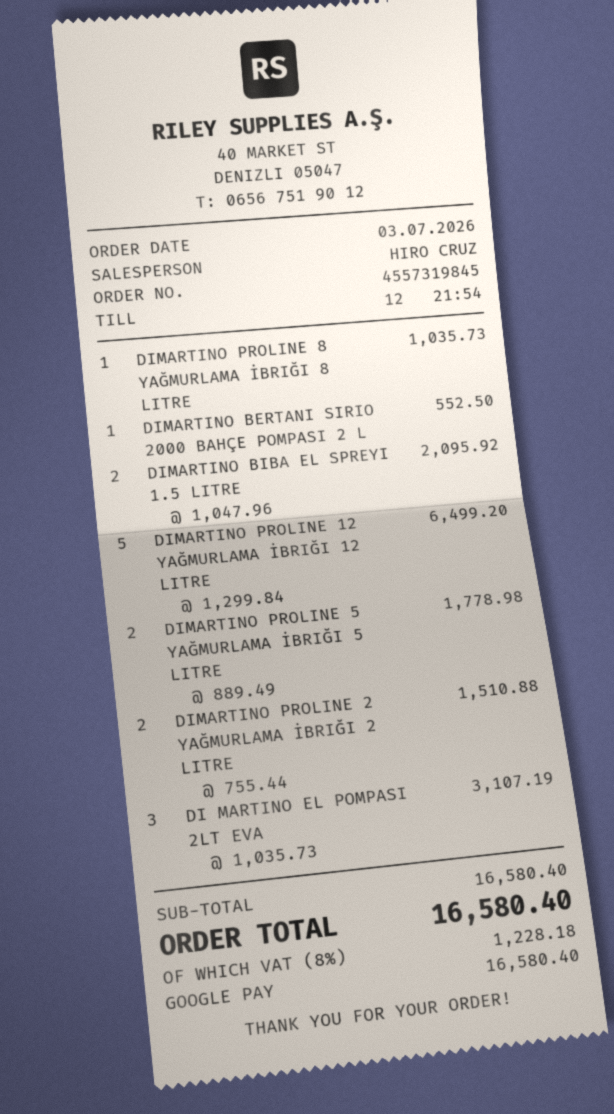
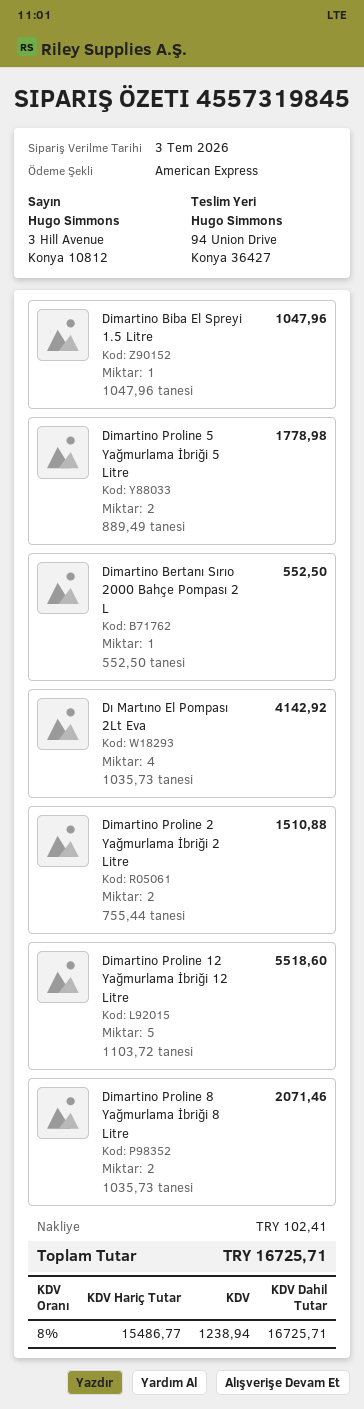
payment method: Google Pay -> American Express
DIMARTINO PROLINE 8 YAĞMURLAMA İBRIĞI 8 LITRE: 1 x 1035.73 = 1035.73 -> 2 x 1035.73 = 2071.46
DIMARTINO BIBA EL SPREYI 1.5 LITRE: 2 x 1047.96 = 2095.92 -> 1 x 1047.96 = 1047.96
DIMARTINO PROLINE 12 YAĞMURLAMA İBRIĞI 12 LITRE: 5 x 1299.84 = 6499.20 -> 5 x 1103.72 = 5518.60
DI MARTINO EL POMPASI 2LT EVA: 3 x 1035.73 = 3107.19 -> 4 x 1035.73 = 4142.92
shipping: none -> 102.41
tax: 8% = 1228.18 -> 8% = 1238.94
total: 16580.40 -> 16725.71

